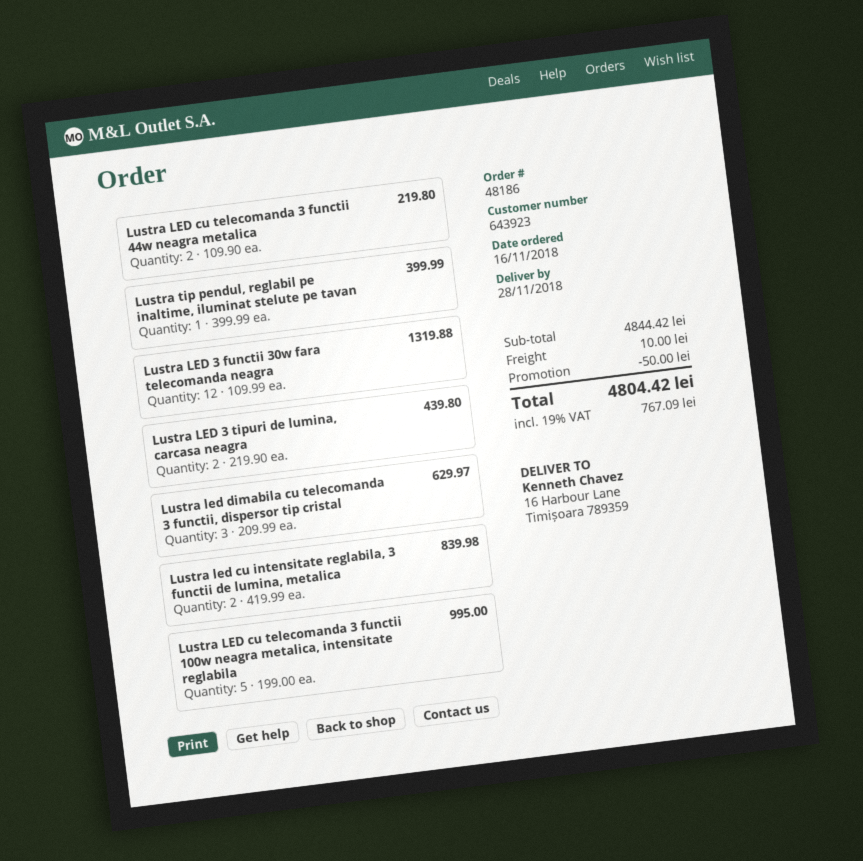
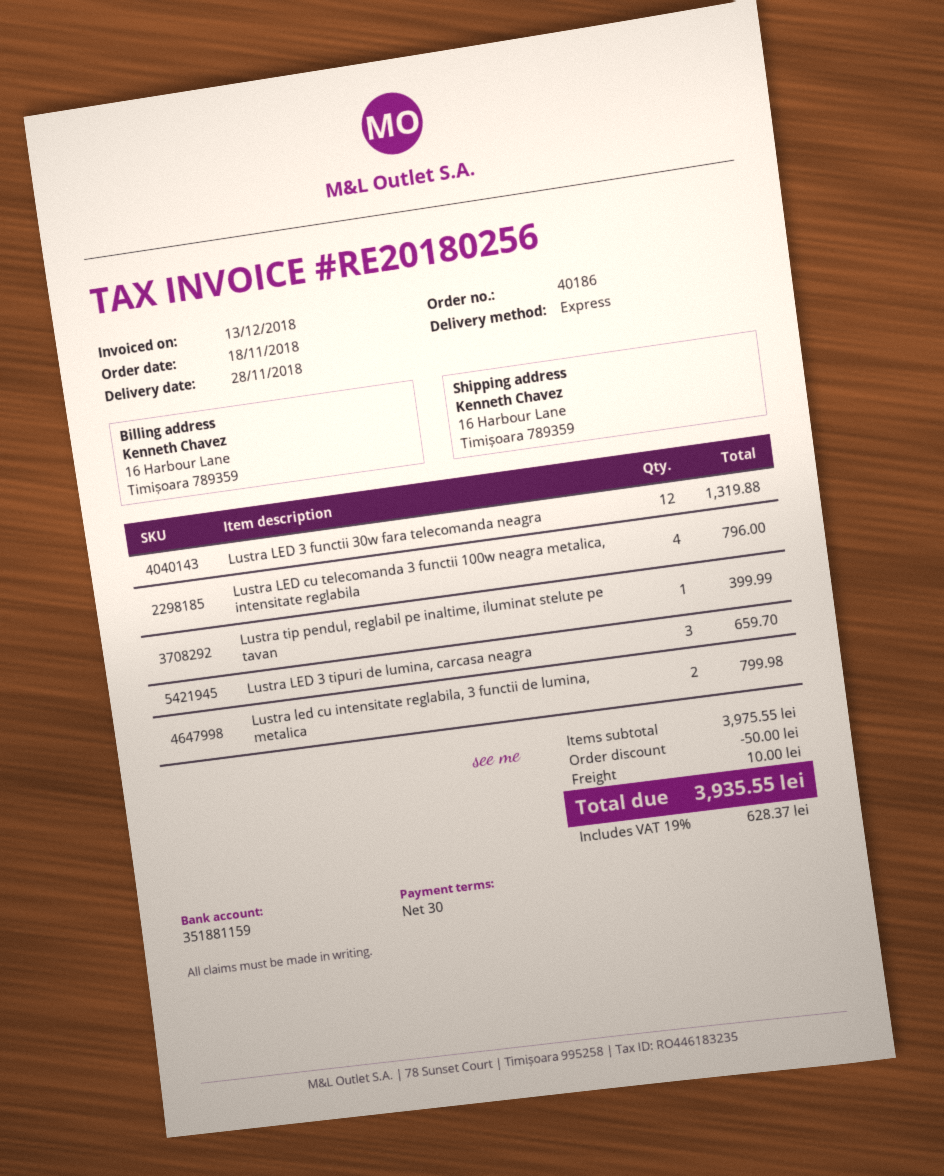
order number: 48186 -> 40186
order date: 2018-11-16 -> 2018-11-18
Lustra LED cu telecomanda 3 functii 44w neagra metalica: 2 for 219.80 -> none
Lustra LED 3 tipuri de lumina, carcasa neagra: 2 for 439.80 -> 3 for 659.70
Lustra led dimabila cu telecomanda 3 functii, dispersor tip cristal: 3 for 629.97 -> none
Lustra led cu intensitate reglabila, 3 functii de lumina, metalica: 2 for 839.98 -> 2 for 799.98
Lustra LED cu telecomanda 3 functii 100w neagra metalica, intensitate reglabila: 5 for 995.00 -> 4 for 796.00
subtotal: 4844.42 -> 3975.55
tax: 19% = 767.09 -> 19% = 628.37
total: 4804.42 -> 3935.55

